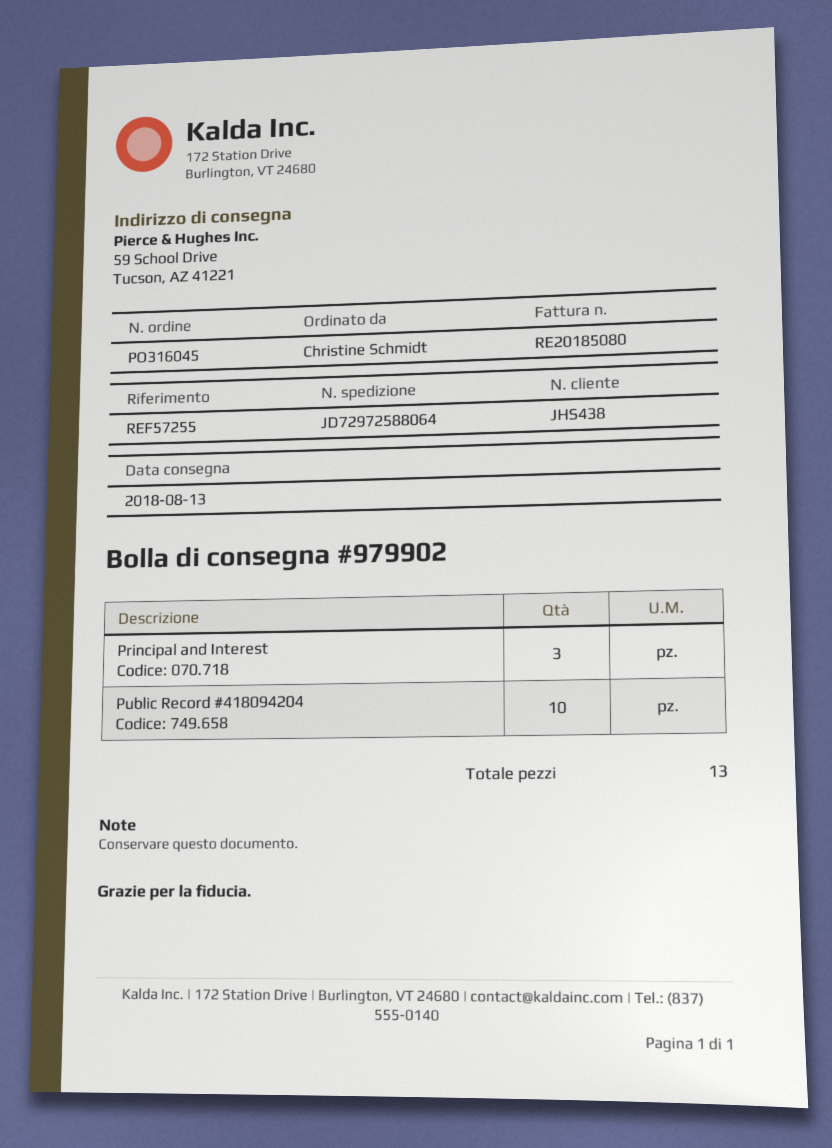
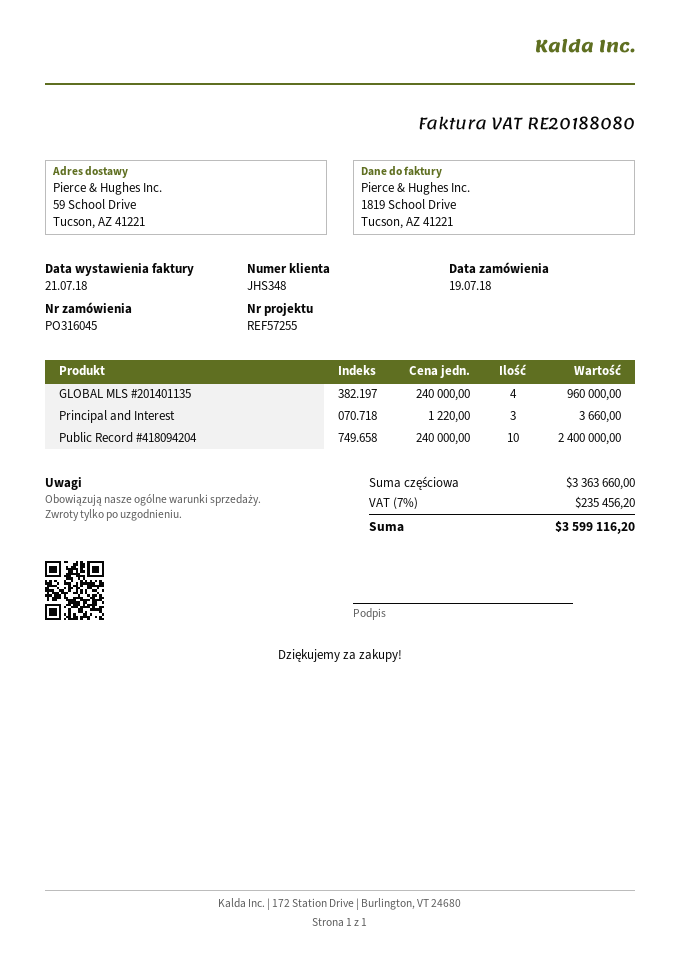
invoice number: RE20185080 -> RE20188080
customer number: JHS438 -> JHS348
GLOBAL MLS #201401135: none -> 4

